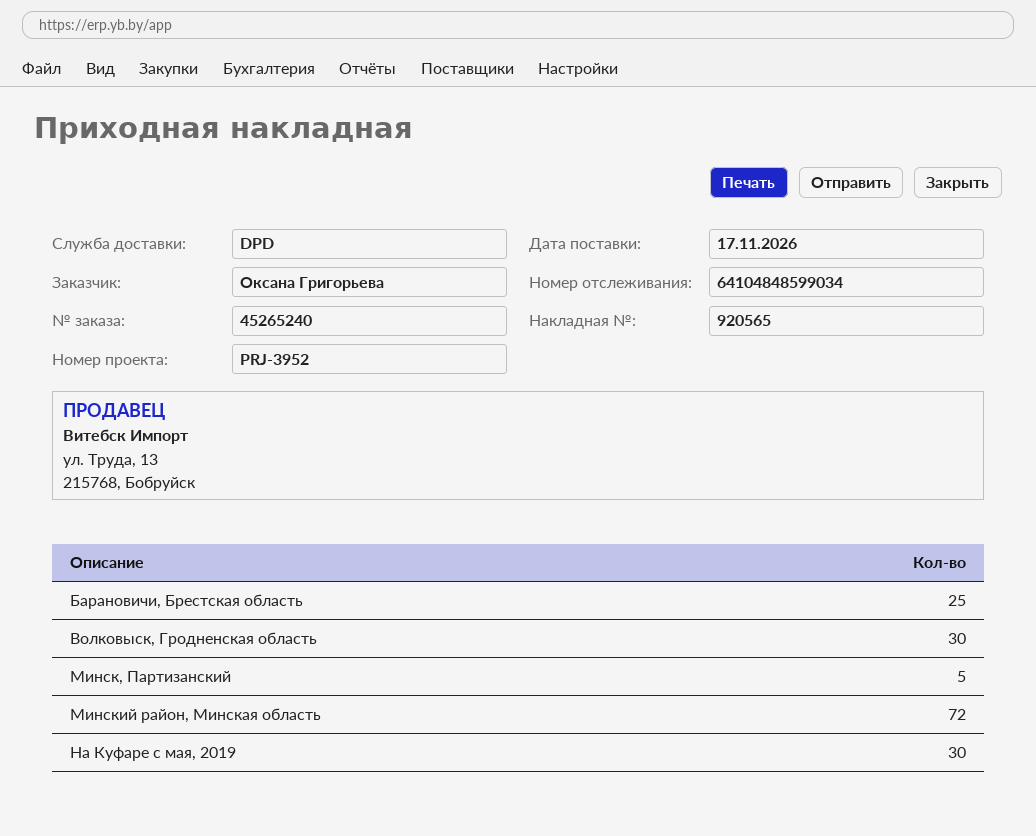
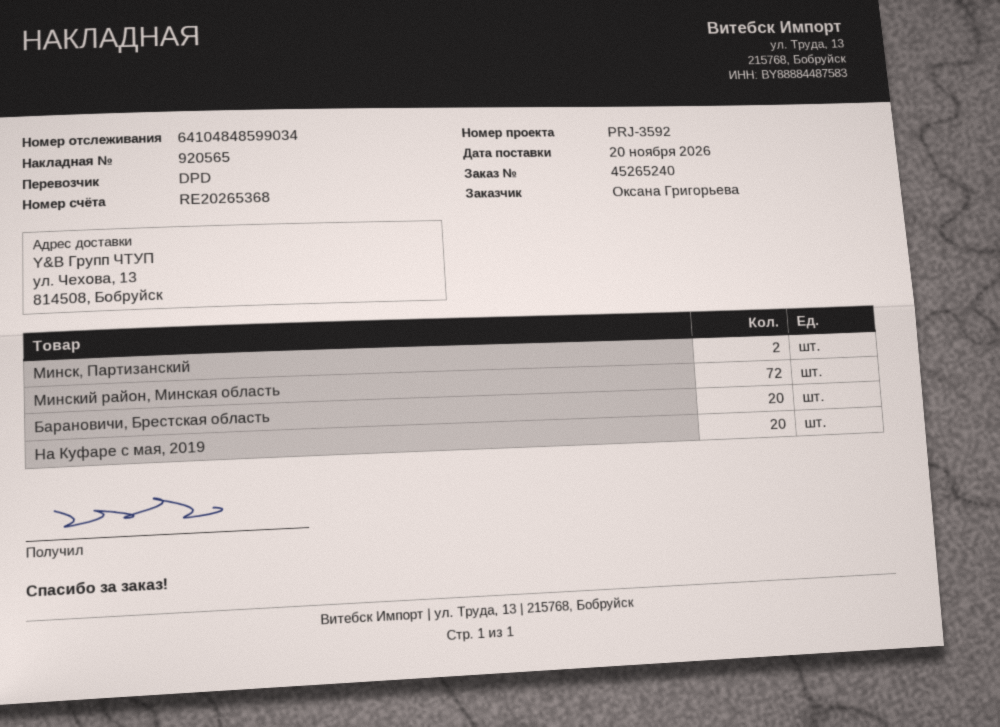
delivery date: 2026-11-17 -> 2026-11-20
reference: PRJ-3952 -> PRJ-3592
Барановичи, Брестская область: 25 -> 20
Волковыск, Гродненская область: 30 -> none
Минск, Партизанский: 5 -> 2
На Куфаре с мая, 2019: 30 -> 20

